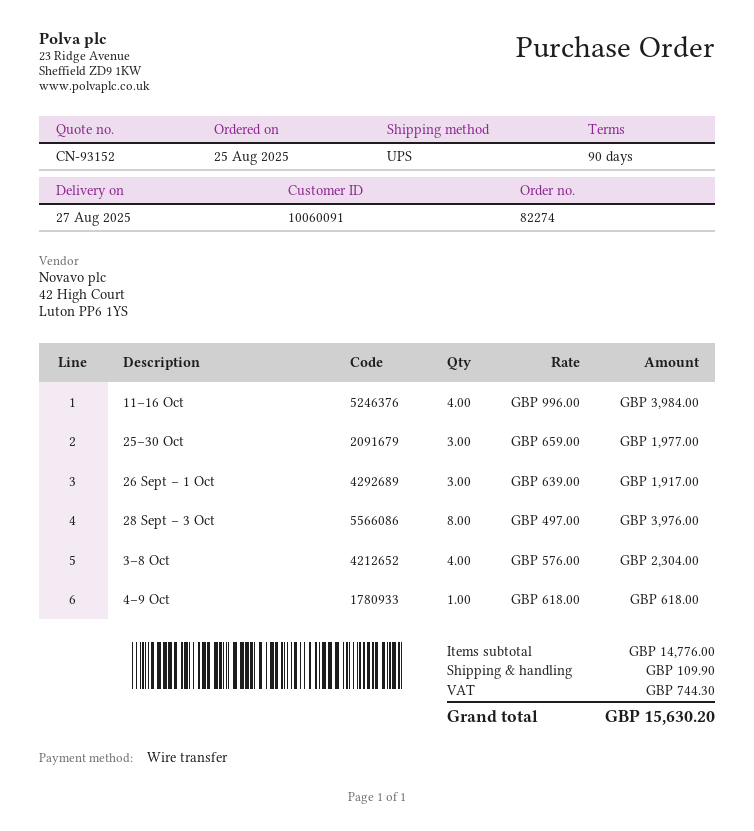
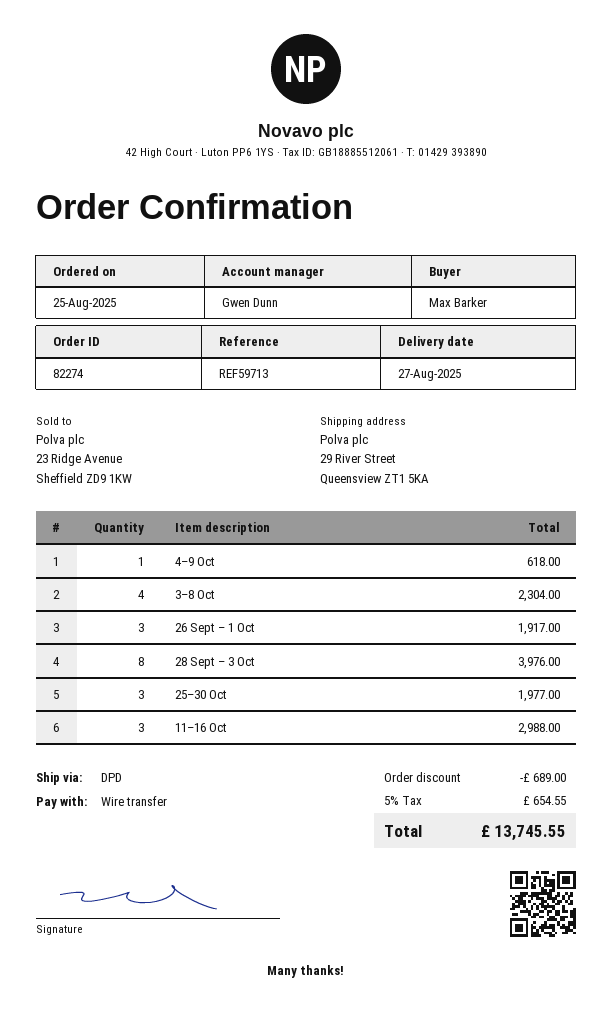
shipping method: UPS -> DPD
11–16 Oct: 4 for 3984.00 -> 3 for 2988.00
discount: none -> 689.00
shipping: 109.90 -> none
tax: 744.30 -> 654.55
total: 15630.20 -> 13745.55

